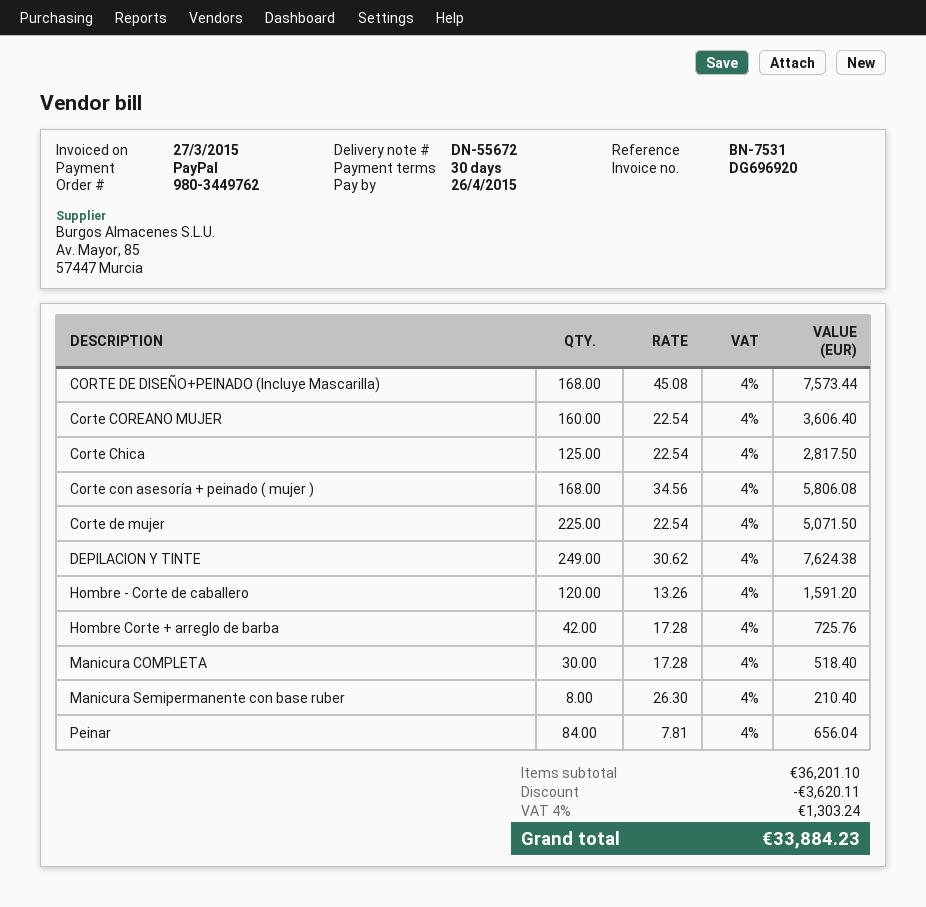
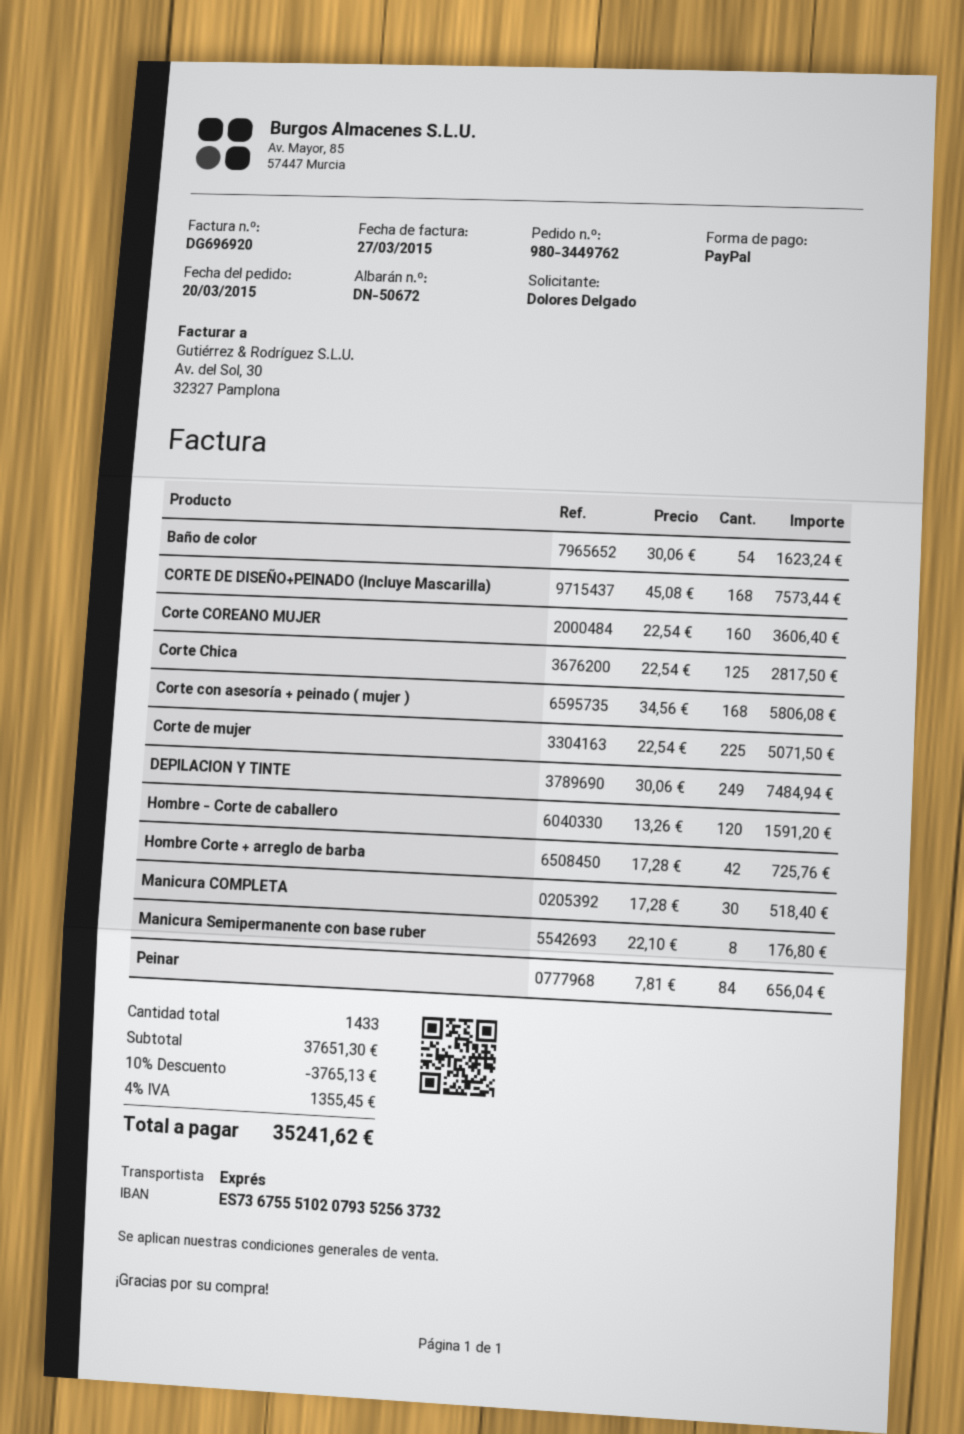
delivery note number: DN-55672 -> DN-50672
DEPILACION Y TINTE: 249 x 30.62 = 7624.38 -> 249 x 30.06 = 7484.94
Manicura Semipermanente con base ruber: 8 x 26.30 = 210.40 -> 8 x 22.10 = 176.80
Baño de color: none -> 54 x 30.06 = 1623.24
subtotal: 36201.10 -> 37651.30
discount: 3620.11 -> 3765.13
tax: 4% = 1303.24 -> 4% = 1355.45
total: 33884.23 -> 35241.62

